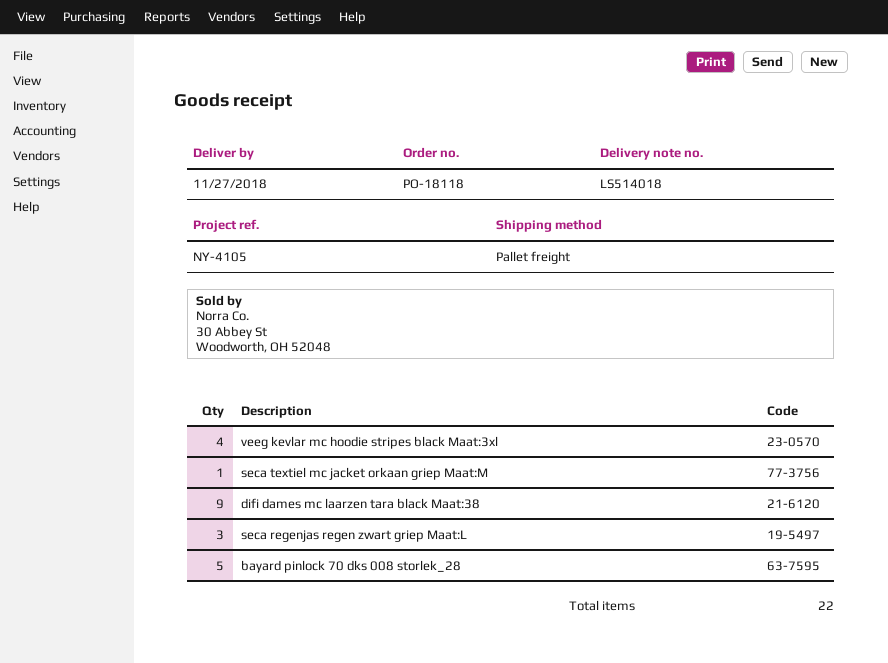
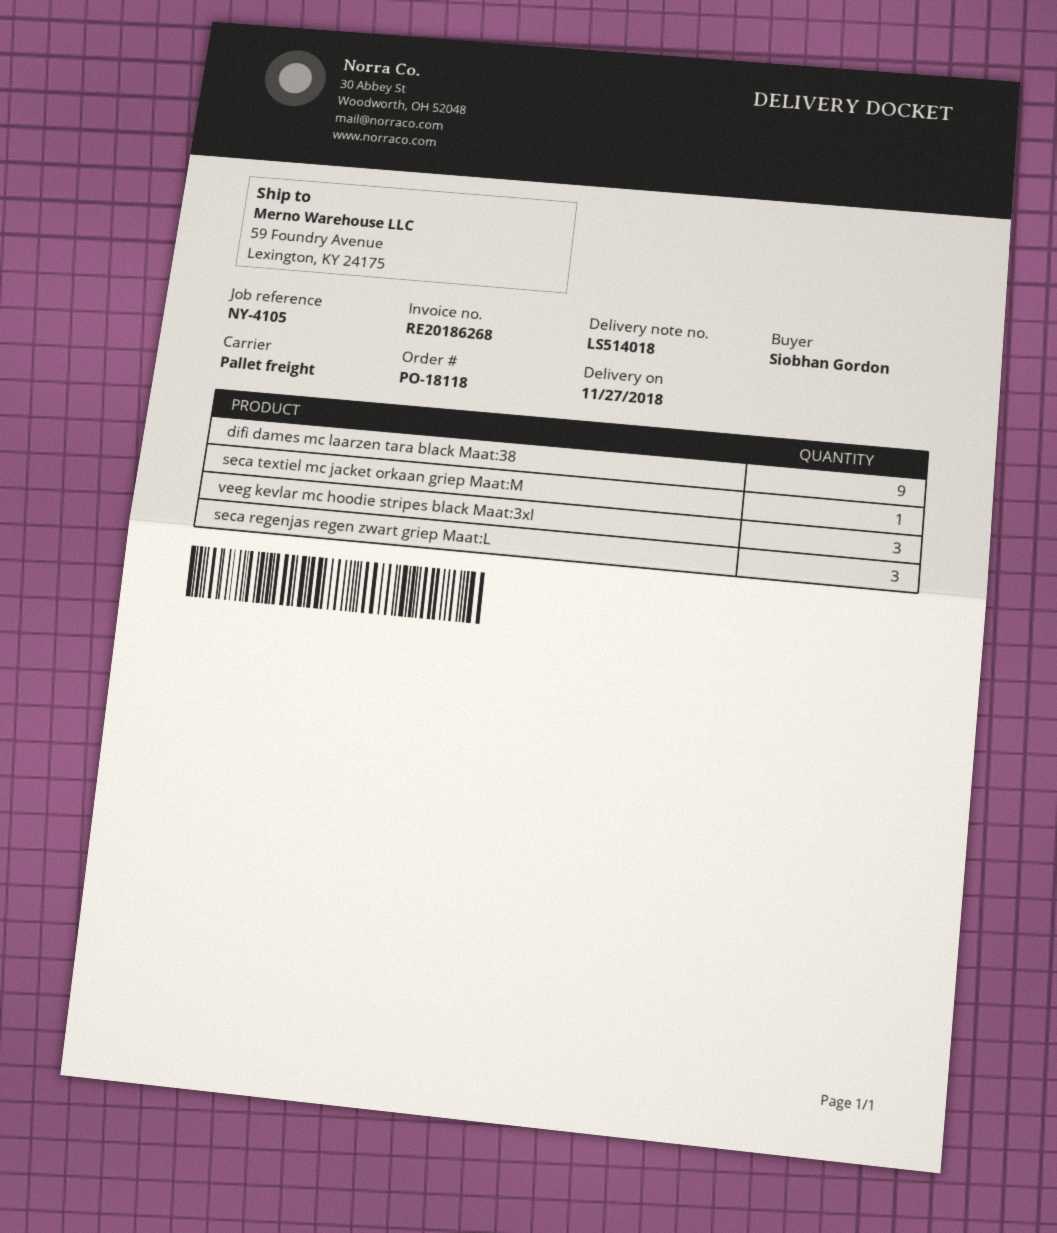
veeg kevlar mc hoodie stripes black Maat:3xl: 4 -> 3
bayard pinlock 70 dks 008 storlek_28: 5 -> none

